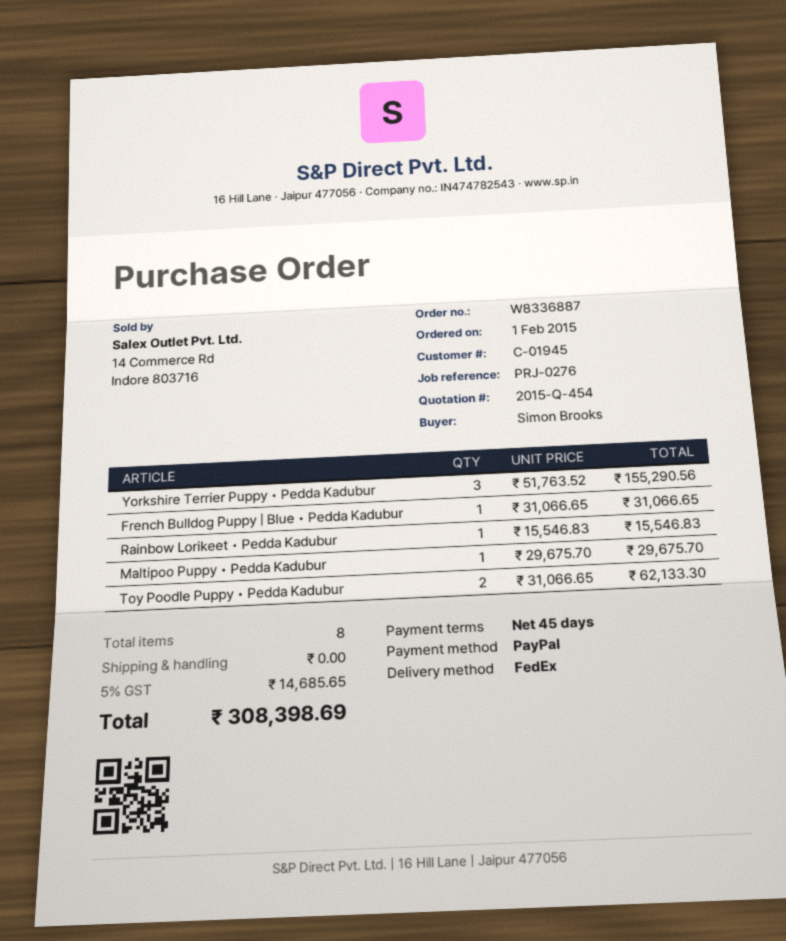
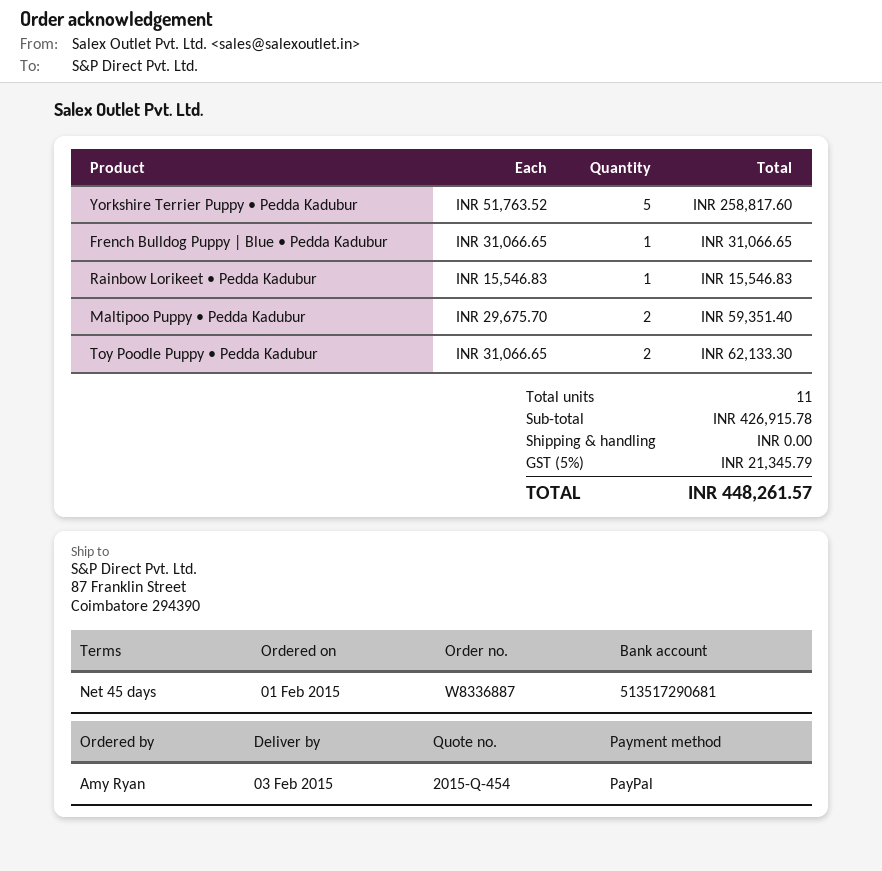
ordered by: Simon Brooks -> Amy Ryan
Yorkshire Terrier Puppy • Pedda Kadubur: 3 x 51763.52 = 155290.56 -> 5 x 51763.52 = 258817.60
Maltipoo Puppy • Pedda Kadubur: 1 x 29675.70 = 29675.70 -> 2 x 29675.70 = 59351.40
total quantity: 8 -> 11
tax: 5% = 14685.65 -> 5% = 21345.79
total: 308398.69 -> 448261.57

